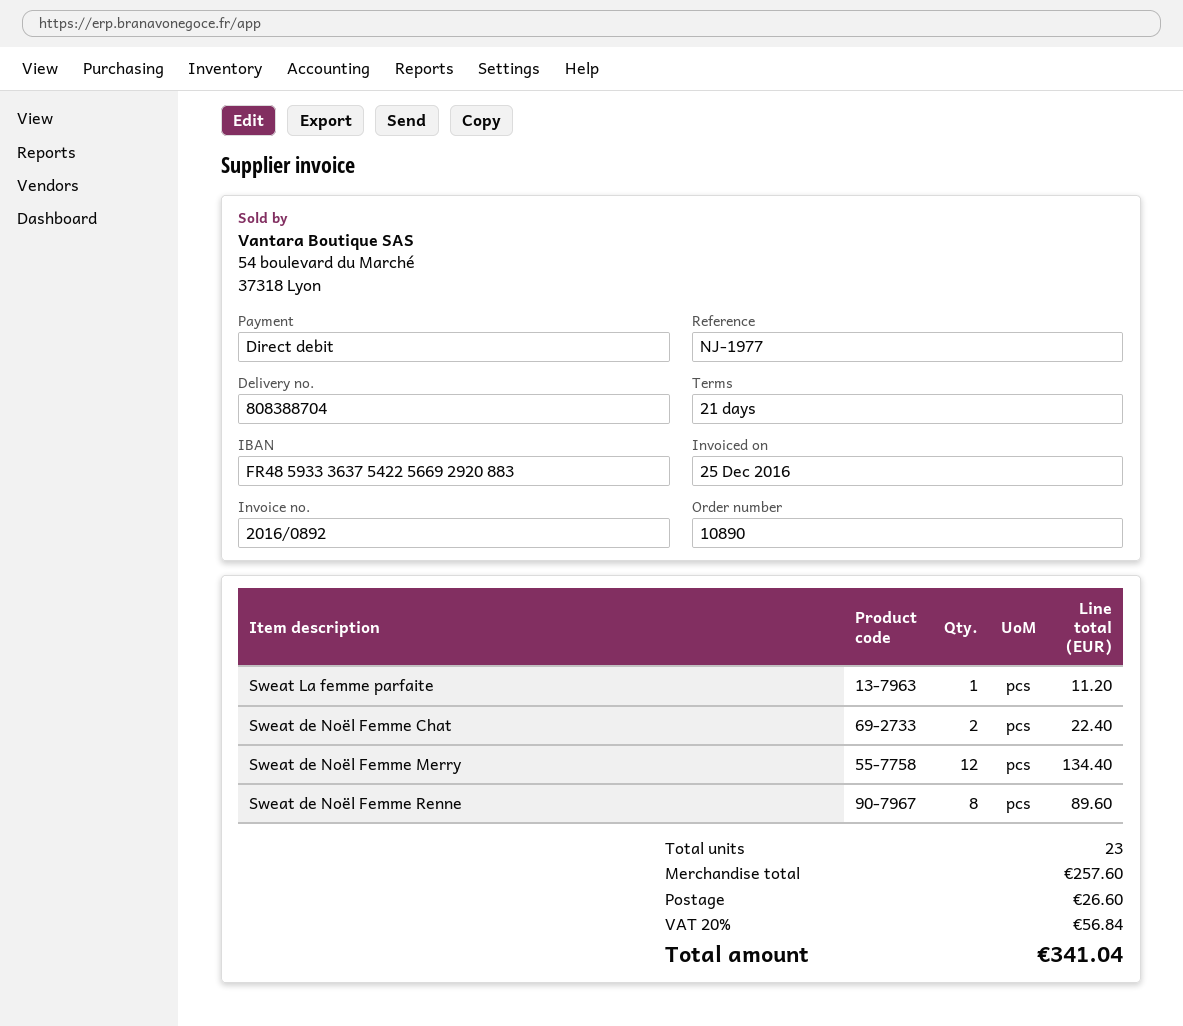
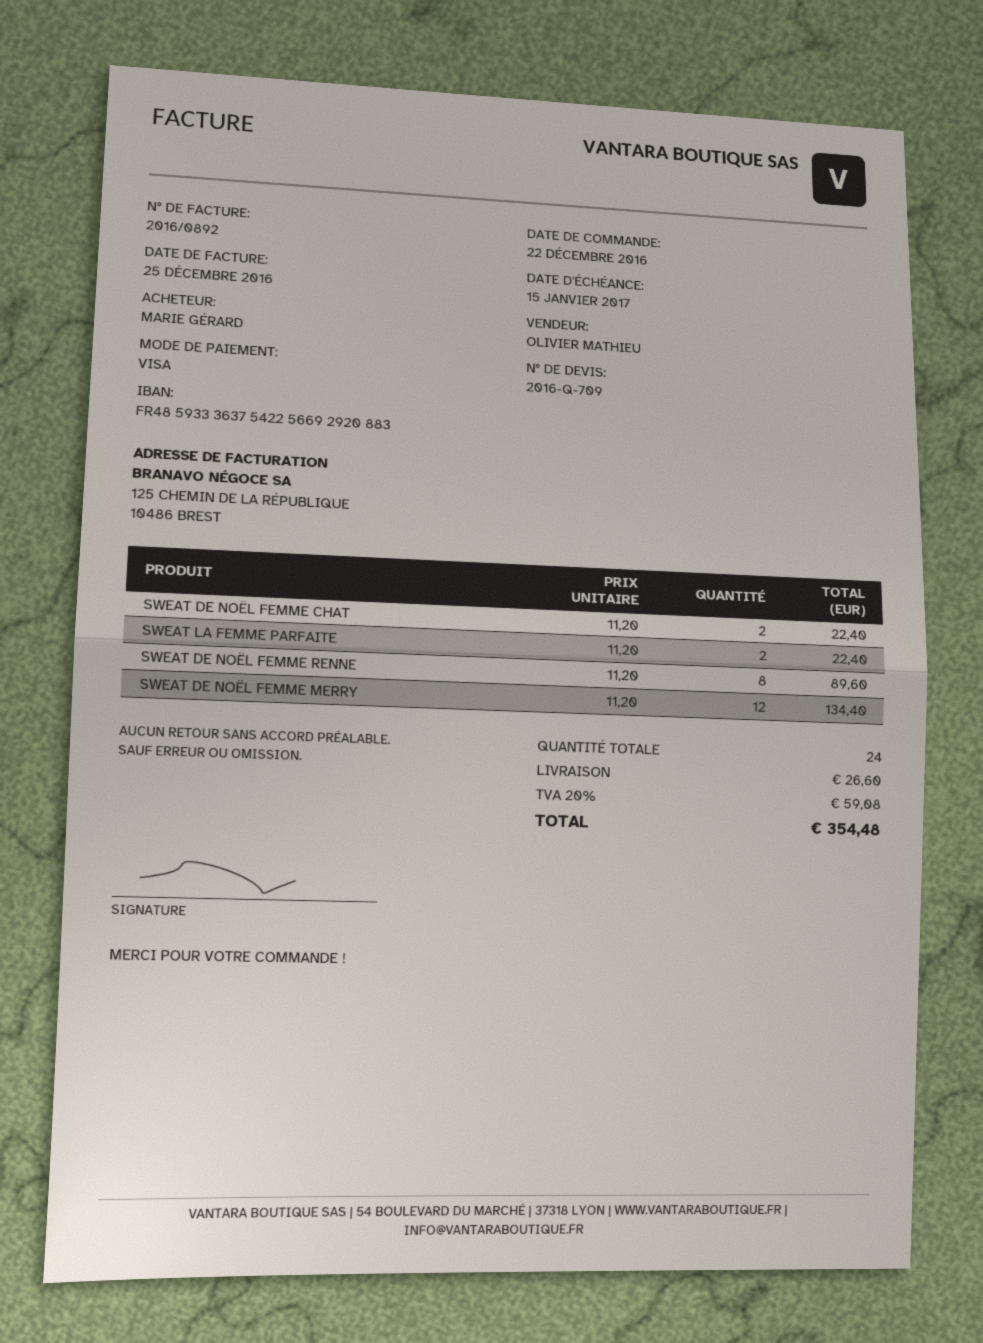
payment method: direct debit -> Visa
Sweat La femme parfaite: 1 for 11.20 -> 2 for 22.40
total quantity: 23 -> 24
tax: 20% = 56.84 -> 20% = 59.08
total: 341.04 -> 354.48

